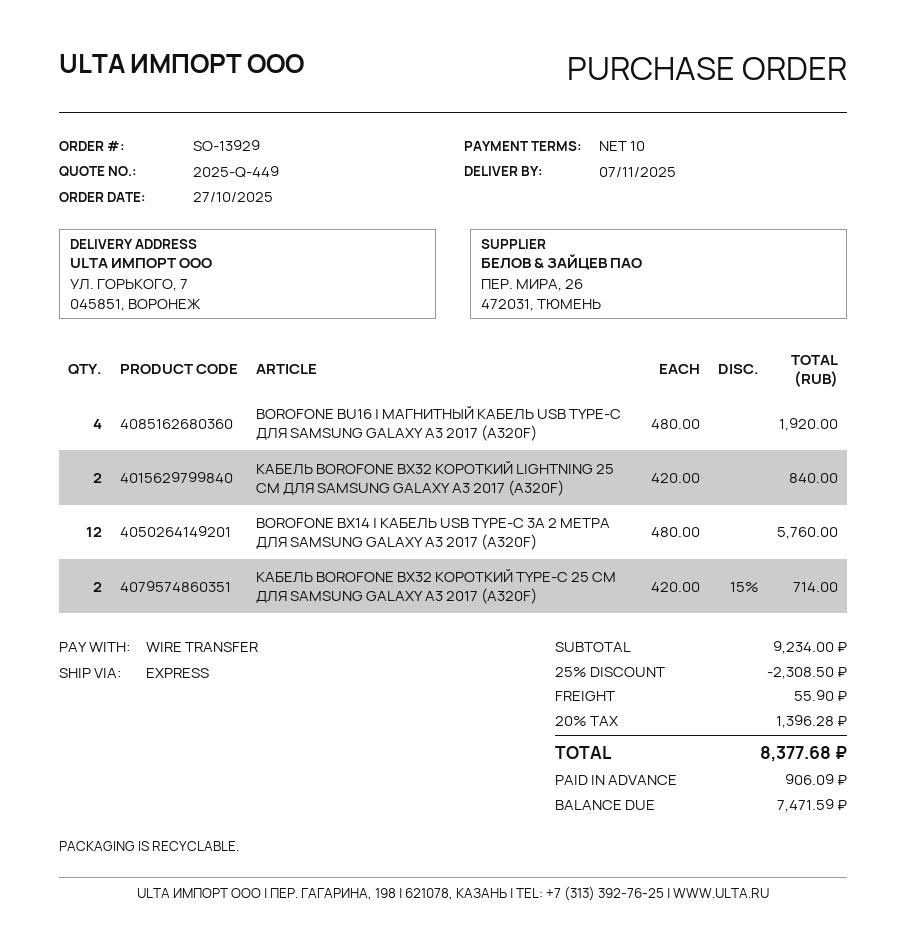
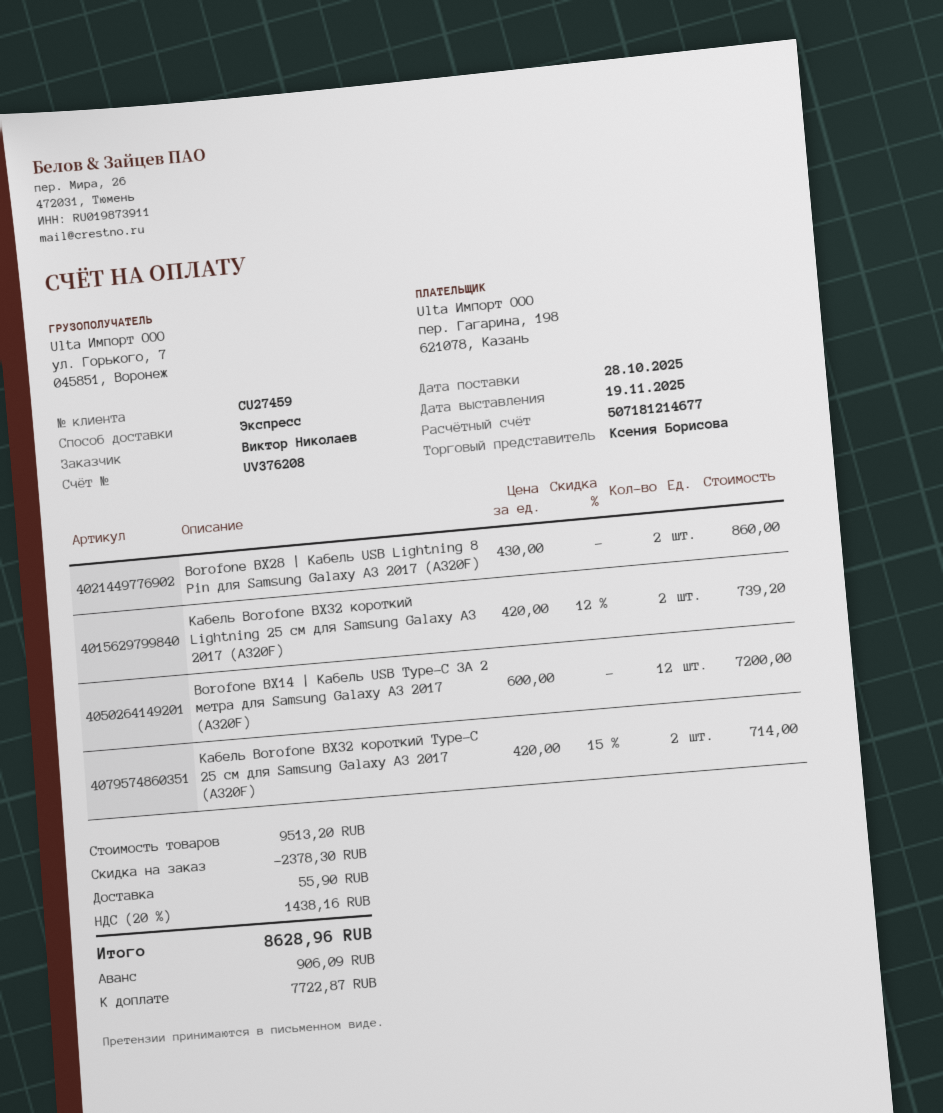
delivery date: 2025-11-07 -> 2025-10-28
BOROFONE BU16 | МАГНИТНЫЙ КАБЕЛЬ USB TYPE-C ДЛЯ SAMSUNG GALAXY A3 2017 (A320F): 4 x 480.00 = 1920.00 -> none
КАБЕЛЬ BOROFONE BX32 КОРОТКИЙ LIGHTNING 25 СМ ДЛЯ SAMSUNG GALAXY A3 2017 (A320F): 2 x 420.00 = 840.00 -> 2 x 420.00 - 12% = 739.20
BOROFONE BX14 | КАБЕЛЬ USB TYPE-C 3A 2 МЕТРА ДЛЯ SAMSUNG GALAXY A3 2017 (A320F): 12 x 480.00 = 5760.00 -> 12 x 600.00 = 7200.00
Borofone BX28 | Кабель USB Lightning 8 Pin для Samsung Galaxy A3 2017 (A320F): none -> 2 x 430.00 = 860.00
subtotal: 9234.00 -> 9513.20
discount: 2308.50 -> 2378.30
tax: 20% = 1396.28 -> 20% = 1438.16
total: 8377.68 -> 8628.96
balance: 7471.59 -> 7722.87

